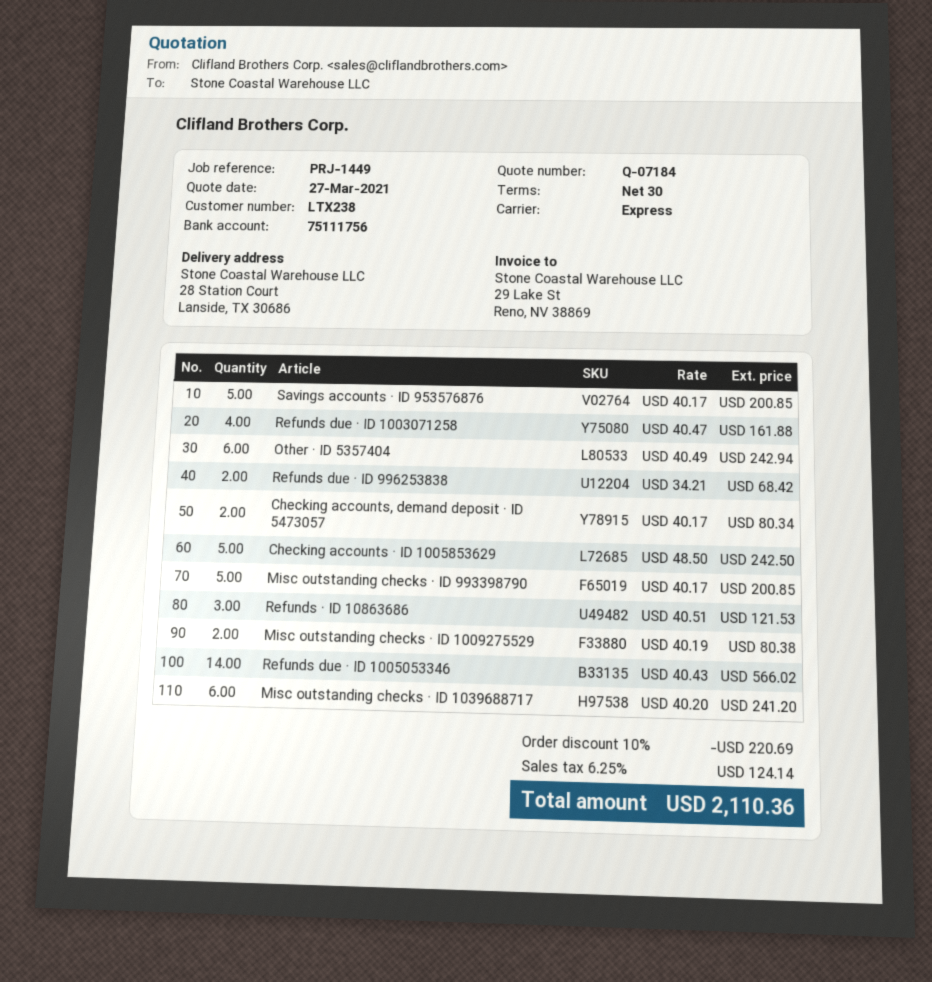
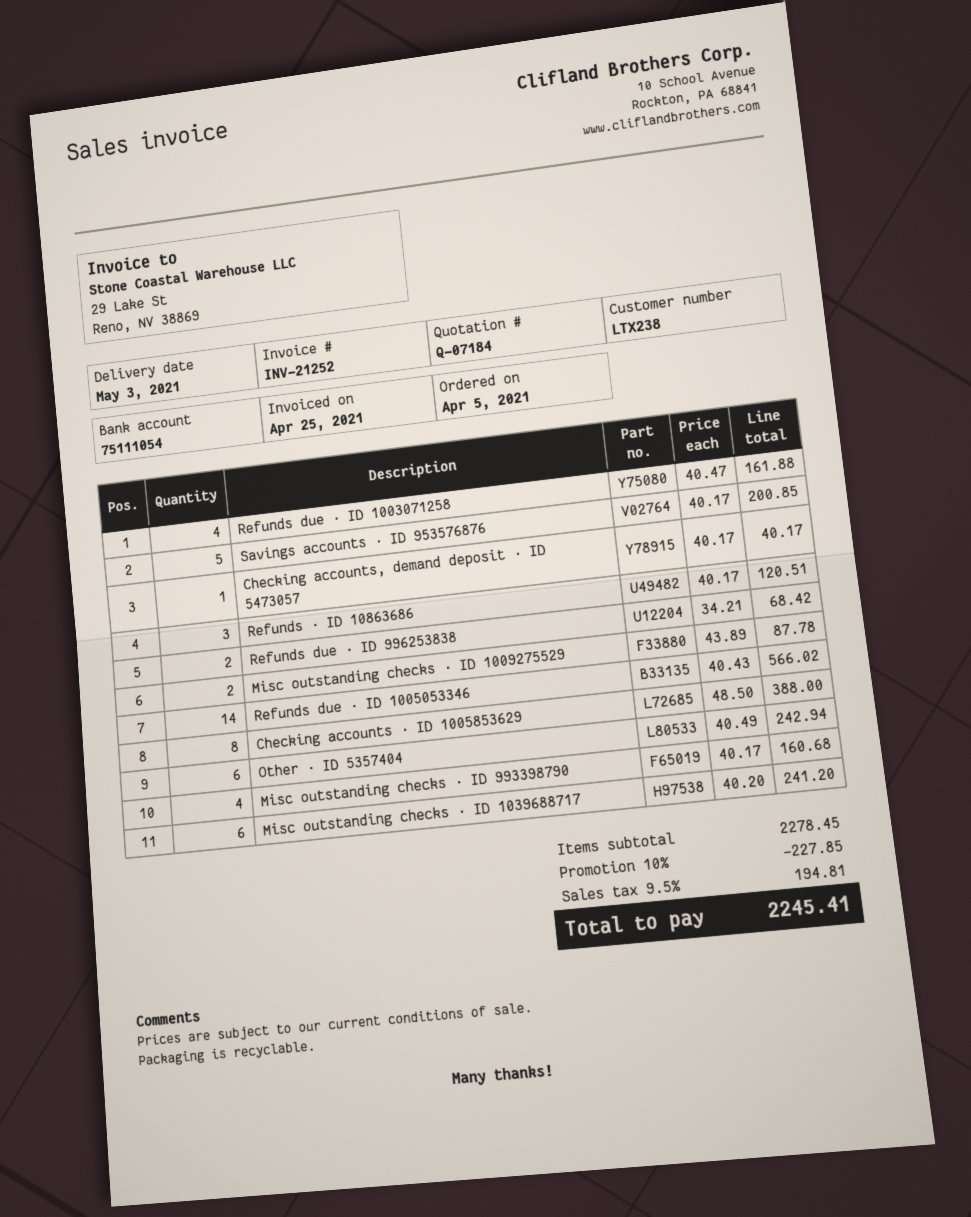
bank account: 75111756 -> 75111054
Checking accounts, demand deposit · ID 5473057: 2 x 40.17 = 80.34 -> 1 x 40.17 = 40.17
Checking accounts · ID 1005853629: 5 x 48.50 = 242.50 -> 8 x 48.50 = 388.00
Misc outstanding checks · ID 993398790: 5 x 40.17 = 200.85 -> 4 x 40.17 = 160.68
Refunds · ID 10863686: 3 x 40.51 = 121.53 -> 3 x 40.17 = 120.51
Misc outstanding checks · ID 1009275529: 2 x 40.19 = 80.38 -> 2 x 43.89 = 87.78
discount: 10% = 220.69 -> 10% = 227.85
tax: 6.25% = 124.14 -> 9.5% = 194.81
total: 2110.36 -> 2245.41

